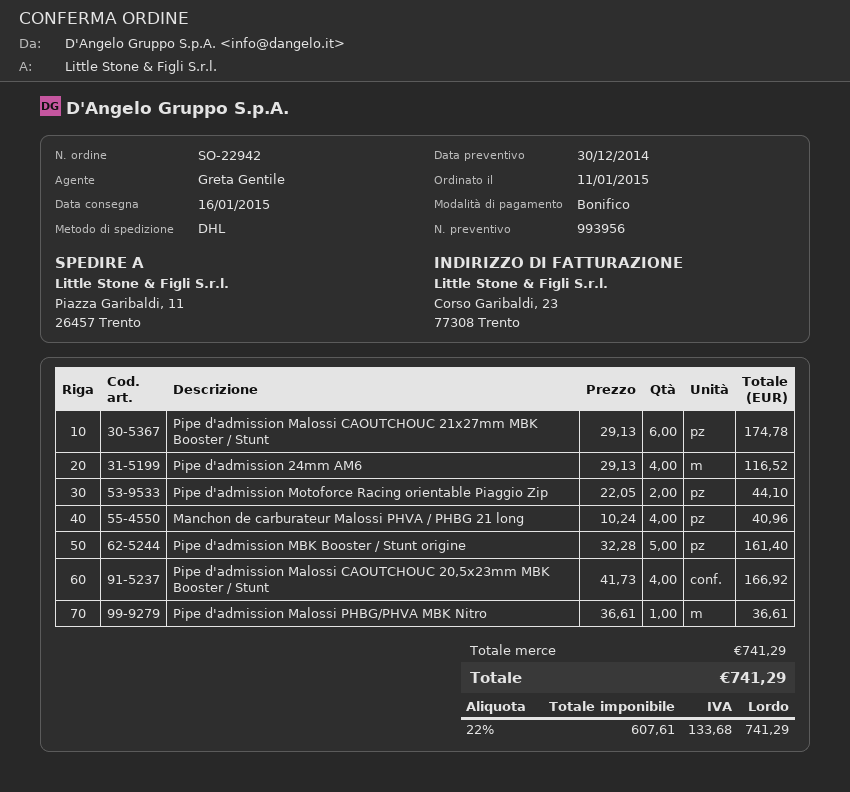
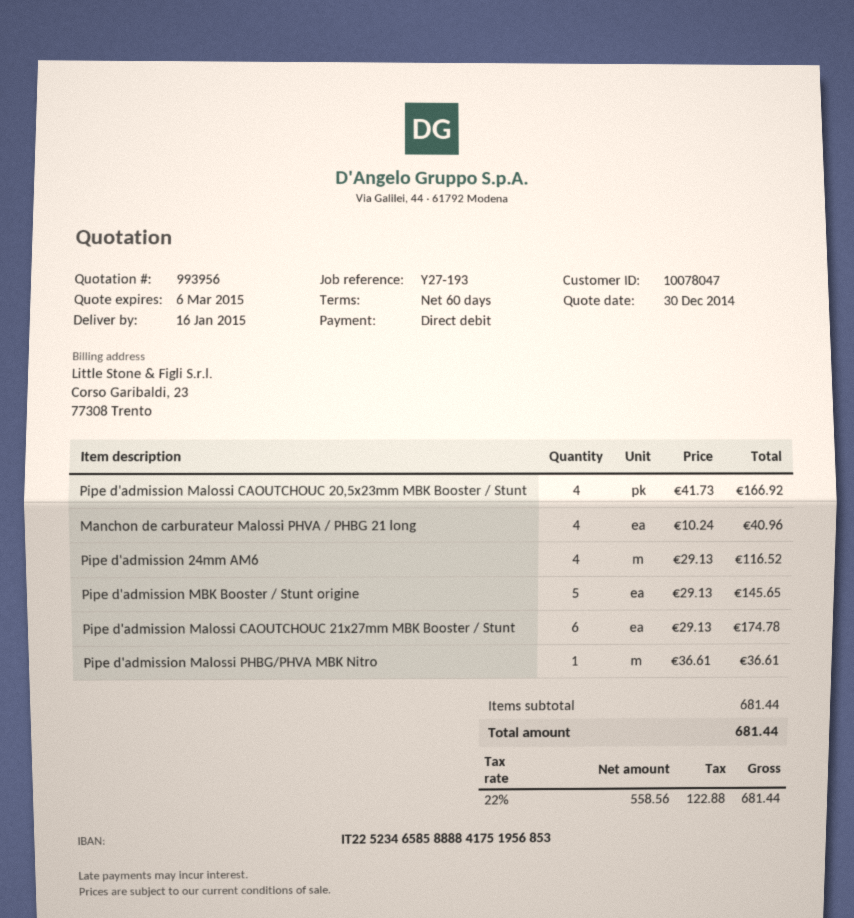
payment method: bank transfer -> direct debit
Pipe d'admission Motoforce Racing orientable Piaggio Zip: 2 x 22.05 = 44.10 -> none
Pipe d'admission MBK Booster / Stunt origine: 5 x 32.28 = 161.40 -> 5 x 29.13 = 145.65
subtotal: 741.29 -> 681.44
net: 607.61 -> 558.56
tax: 22% = 133.68 -> 22% = 122.88
total: 741.29 -> 681.44

